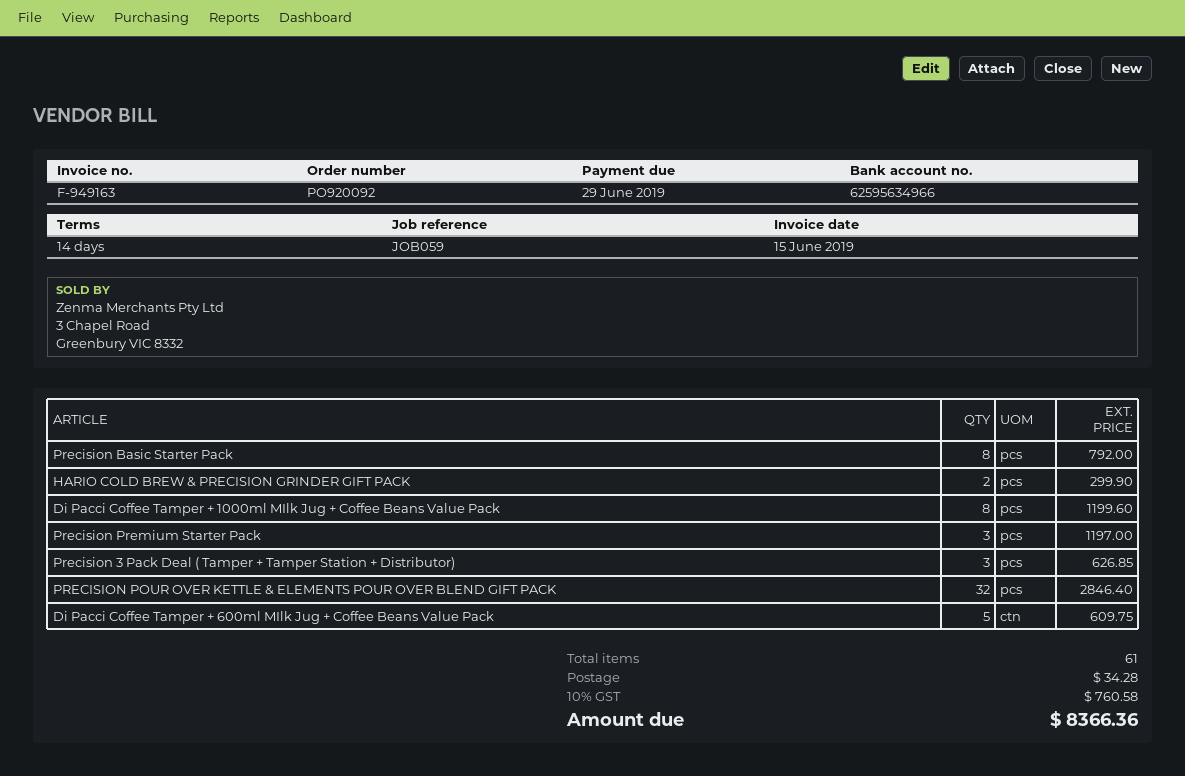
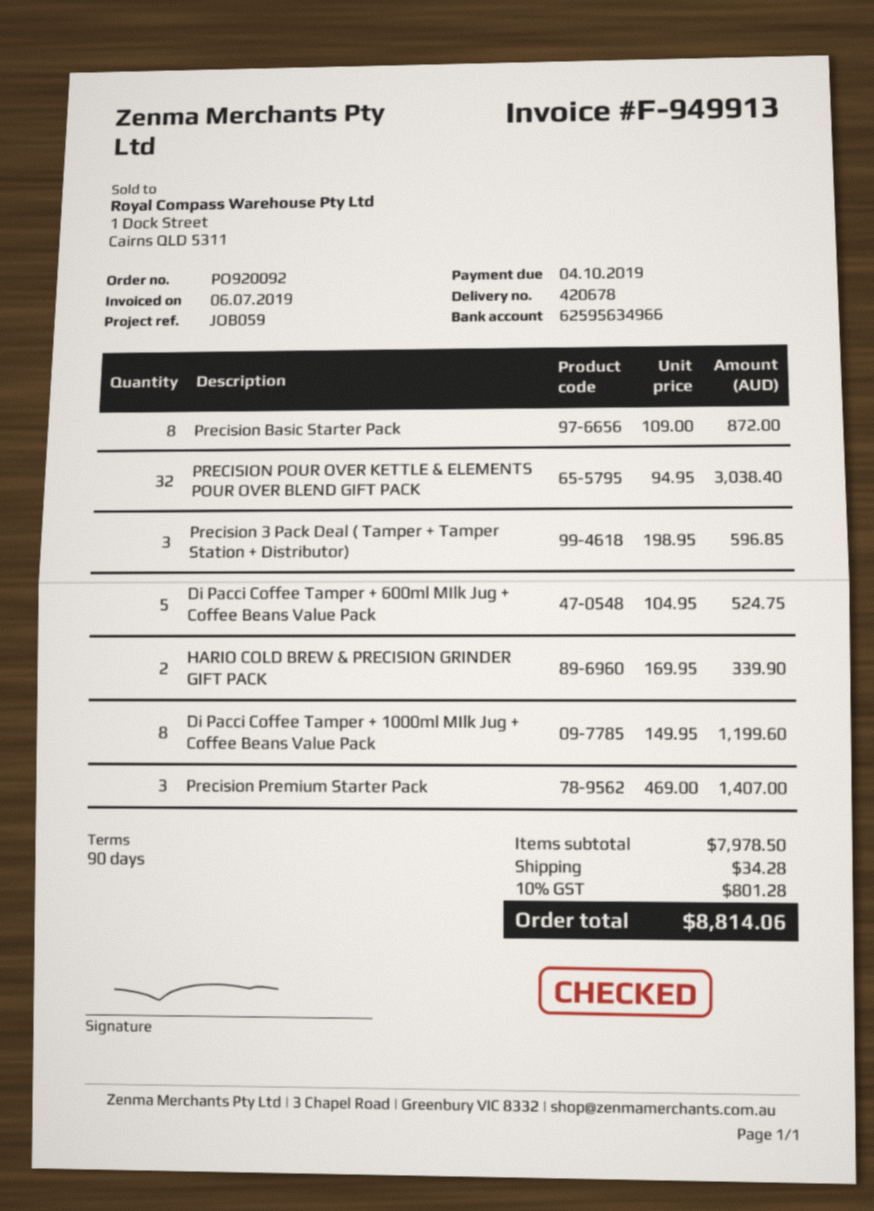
invoice number: F-949163 -> F-949913
invoice date: 2019-06-15 -> 2019-07-06
payment terms: 14 days -> 90 days
due date: 2019-06-29 -> 2019-10-04
Precision Basic Starter Pack: 8 for 792.00 -> 8 for 872.00
HARIO COLD BREW & PRECISION GRINDER GIFT PACK: 2 for 299.90 -> 2 for 339.90
Precision Premium Starter Pack: 3 for 1197.00 -> 3 for 1407.00
Precision 3 Pack Deal ( Tamper + Tamper Station + Distributor): 3 for 626.85 -> 3 for 596.85
PRECISION POUR OVER KETTLE & ELEMENTS POUR OVER BLEND GIFT PACK: 32 for 2846.40 -> 32 for 3038.40
Di Pacci Coffee Tamper + 600ml MIlk Jug + Coffee Beans Value Pack: 5 for 609.75 -> 5 for 524.75
tax: 10% = 760.58 -> 10% = 801.28
total: 8366.36 -> 8814.06

